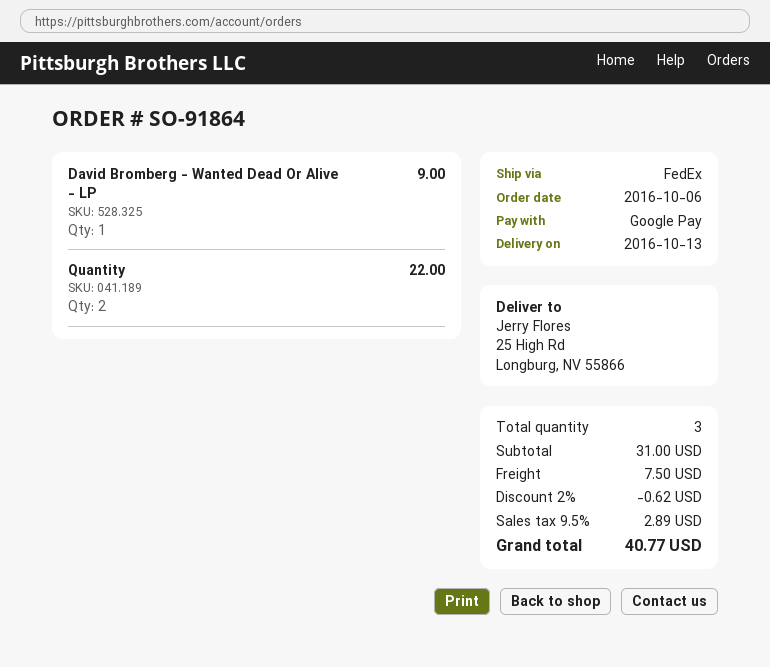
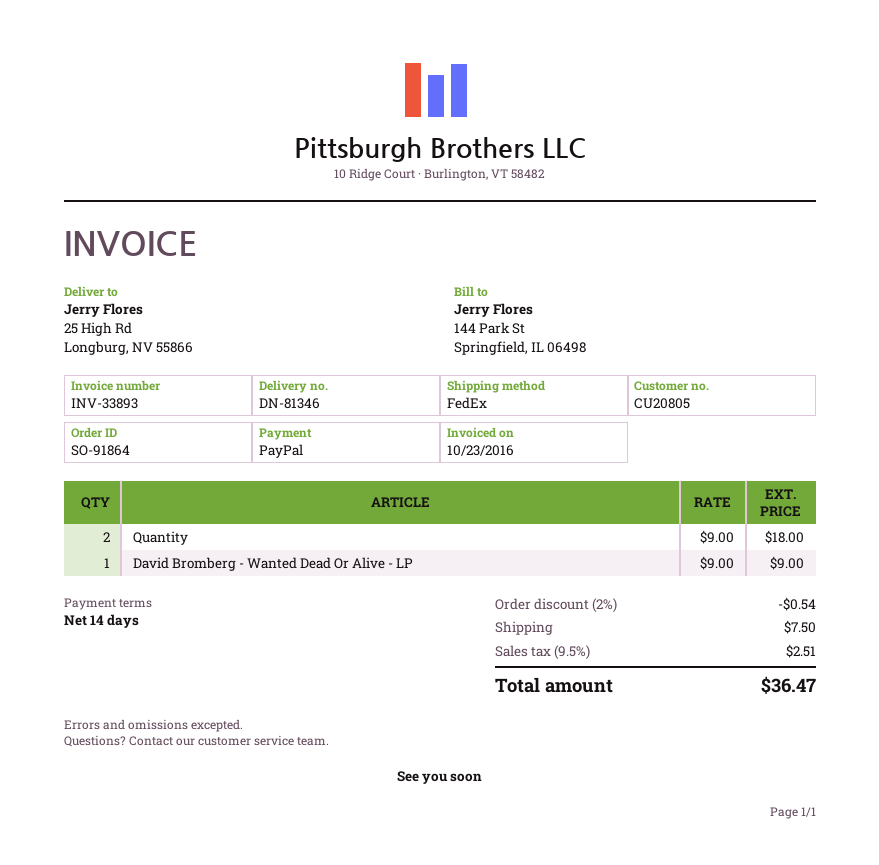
payment method: Google Pay -> PayPal
Quantity: 2 for 22.00 -> 2 for 18.00
discount: 2% = 0.62 -> 2% = 0.54
tax: 9.5% = 2.89 -> 9.5% = 2.51
total: 40.77 -> 36.47

